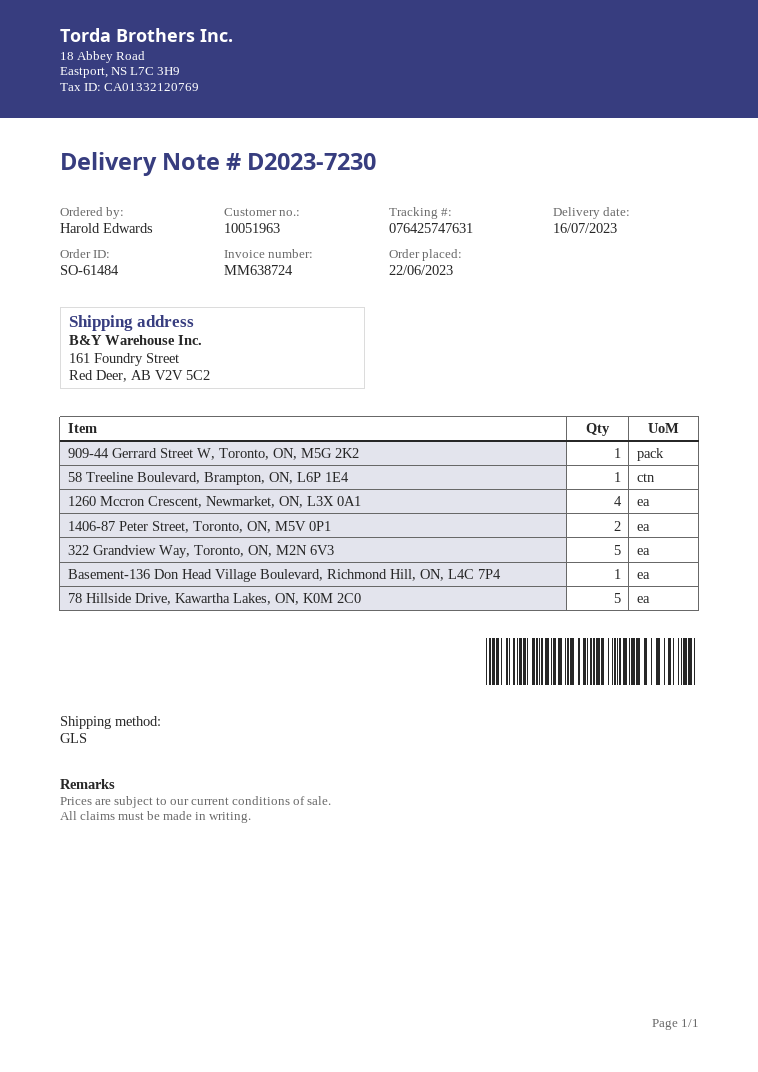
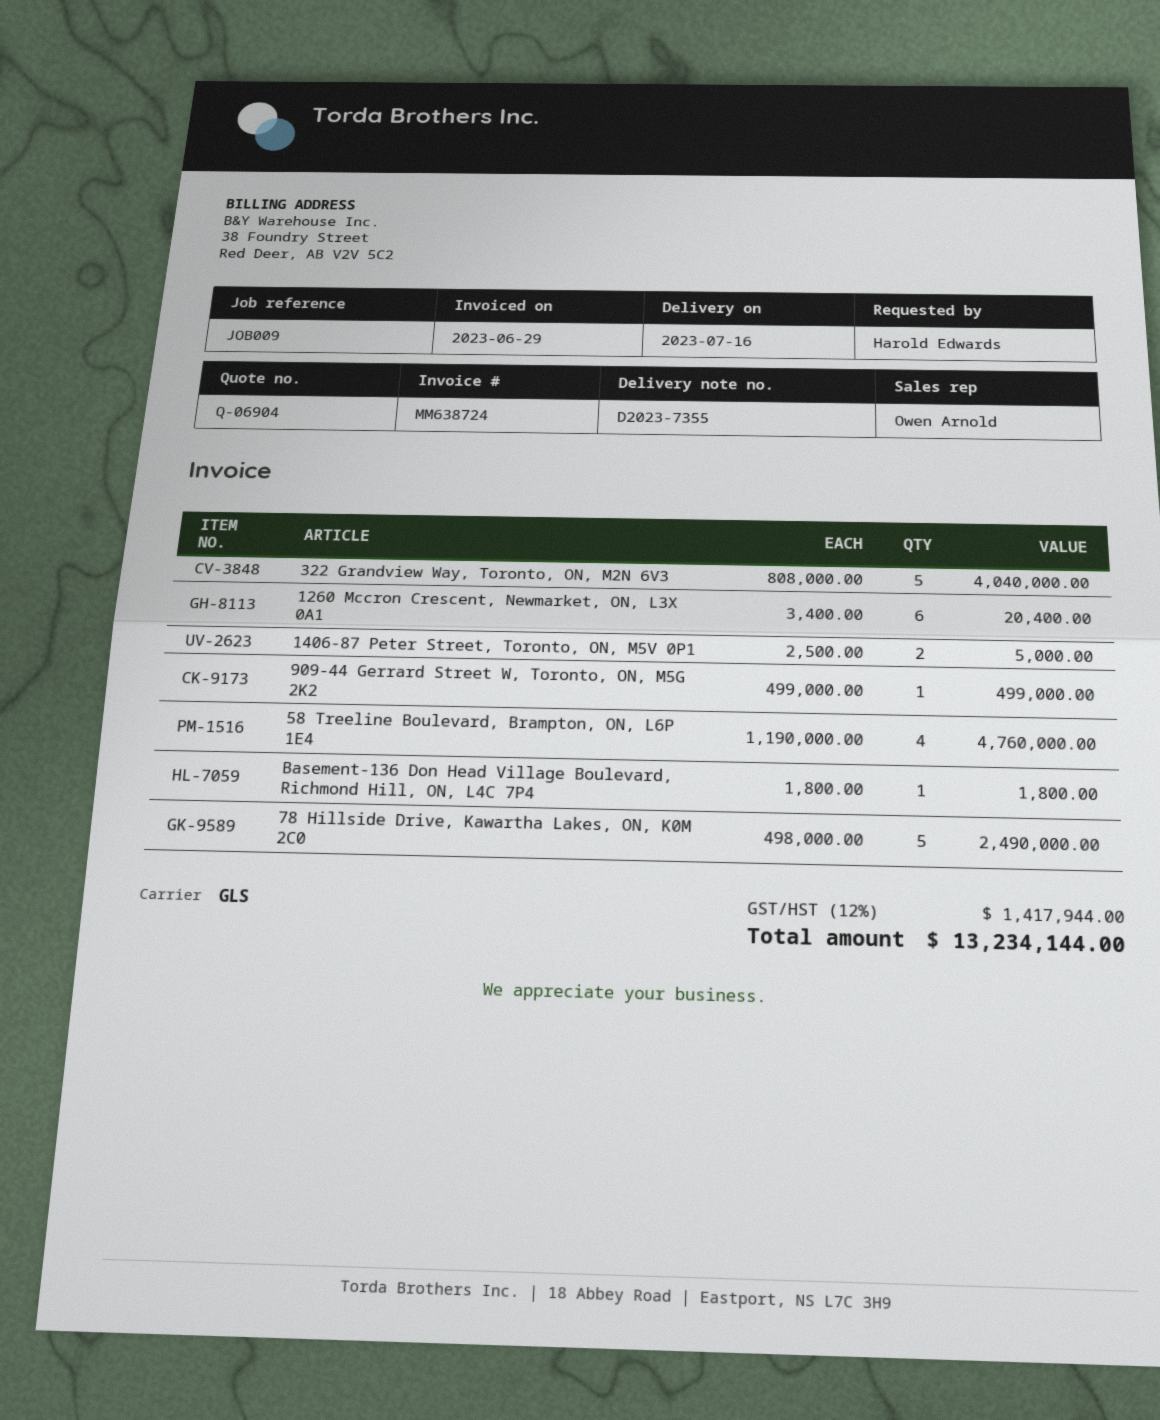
delivery note number: D2023-7230 -> D2023-7355
58 Treeline Boulevard, Brampton, ON, L6P 1E4: 1 -> 4
1260 Mccron Crescent, Newmarket, ON, L3X 0A1: 4 -> 6

